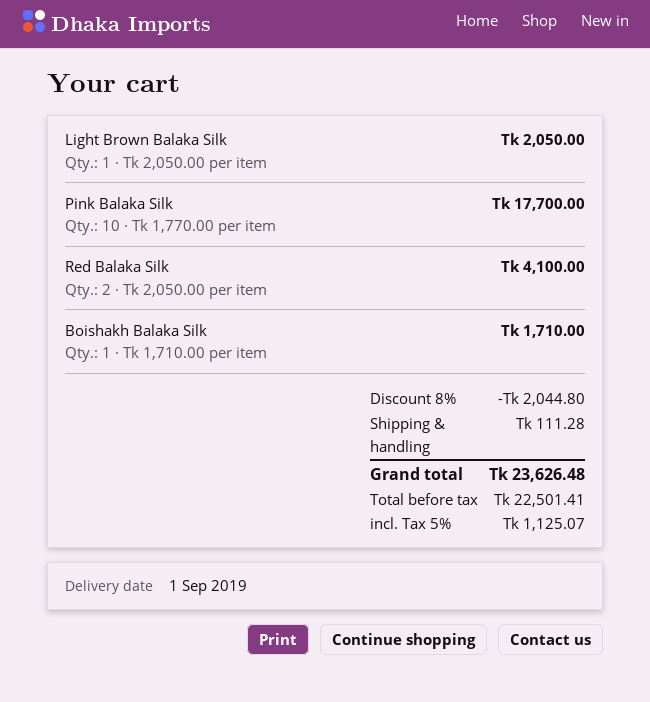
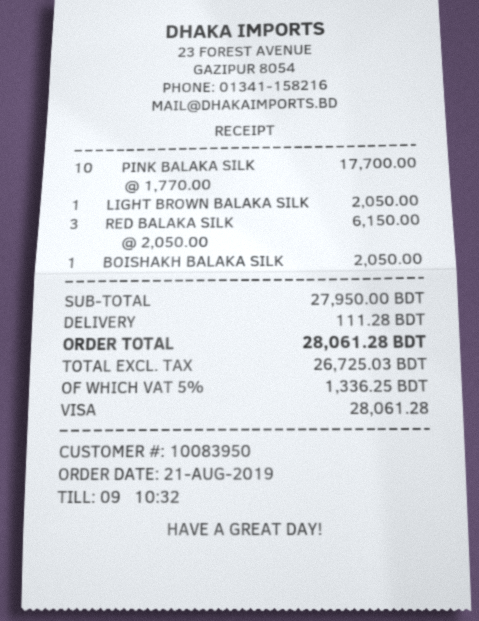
Red Balaka Silk: 2 x 2050.00 = 4100.00 -> 3 x 2050.00 = 6150.00
Boishakh Balaka Silk: 1 x 1710.00 = 1710.00 -> 1 x 2050.00 = 2050.00
discount: 8% = 2044.80 -> none
net: 22501.41 -> 26725.03
tax: 5% = 1125.07 -> 5% = 1336.25
total: 23626.48 -> 28061.28

